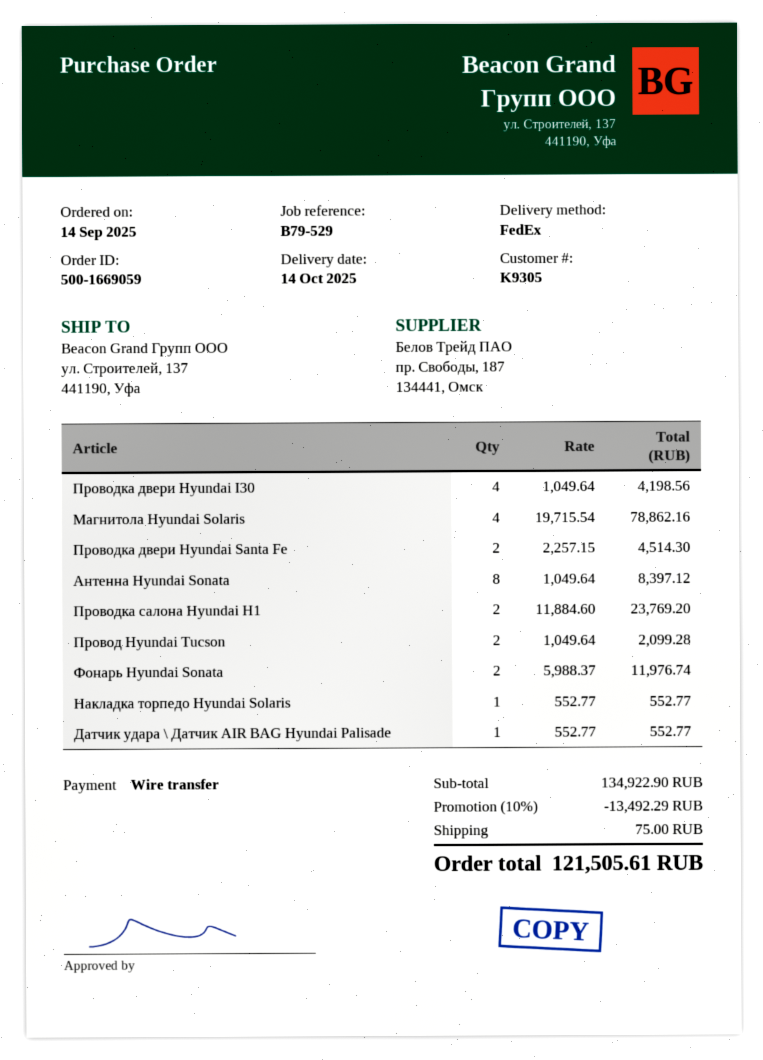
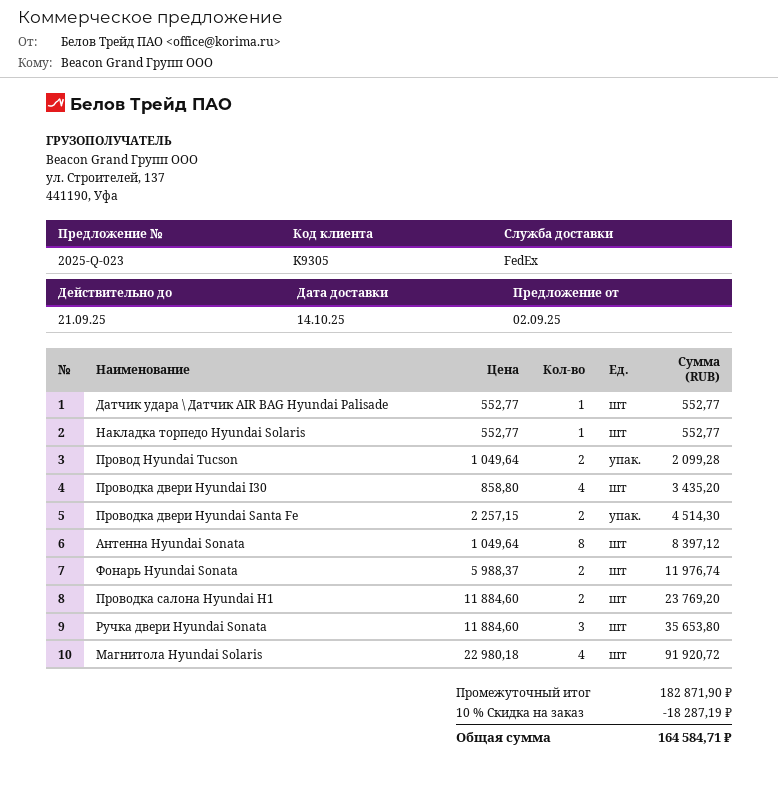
Проводка двери Hyundai I30: 4 x 1049.64 = 4198.56 -> 4 x 858.80 = 3435.20
Магнитола Hyundai Solaris: 4 x 19715.54 = 78862.16 -> 4 x 22980.18 = 91920.72
Ручка двери Hyundai Sonata: none -> 3 x 11884.60 = 35653.80
subtotal: 134922.90 -> 182871.90
discount: 10% = 13492.29 -> 10% = 18287.19
shipping: 75.00 -> none
total: 121505.61 -> 164584.71

